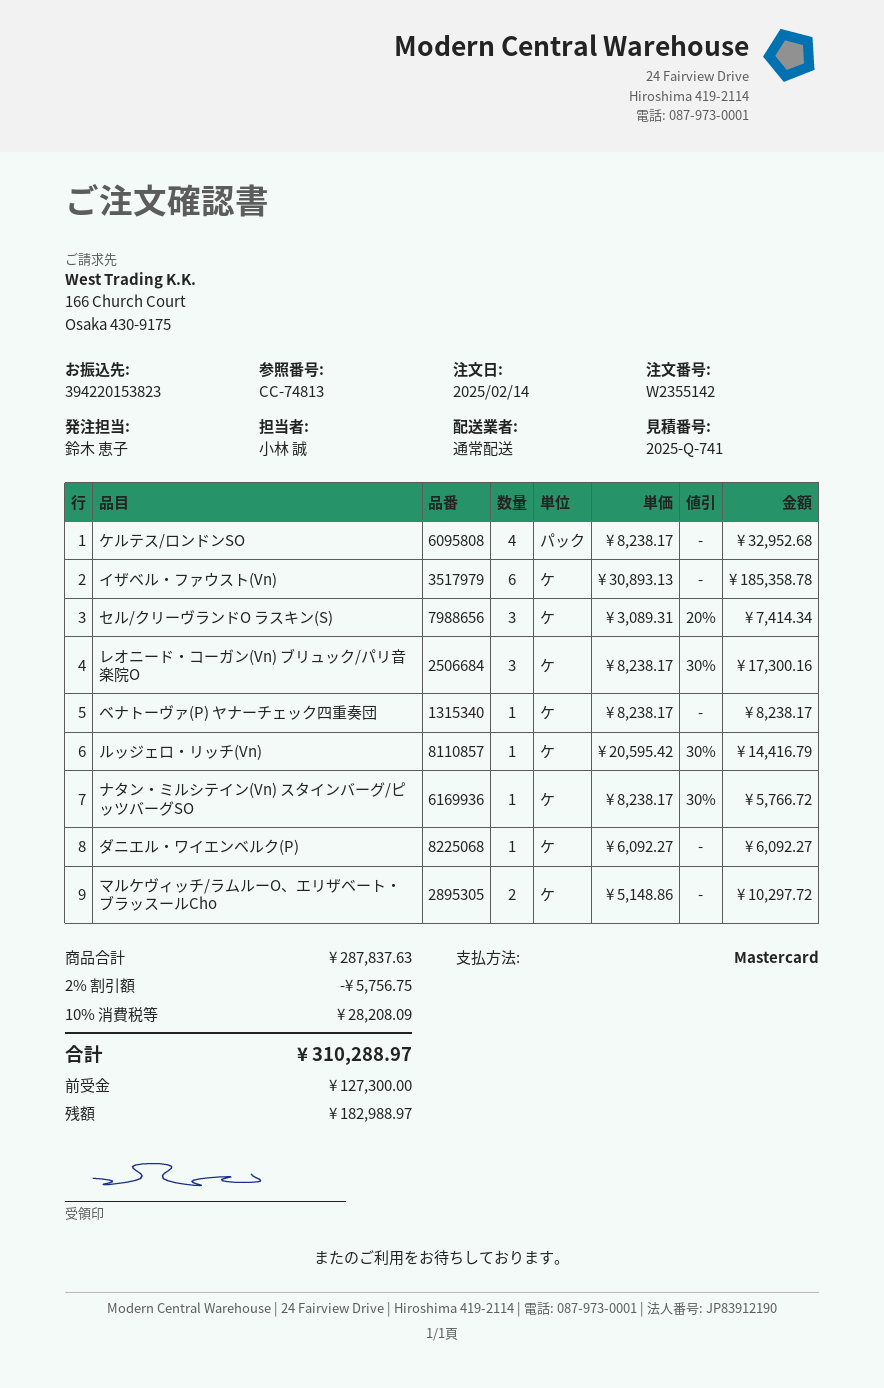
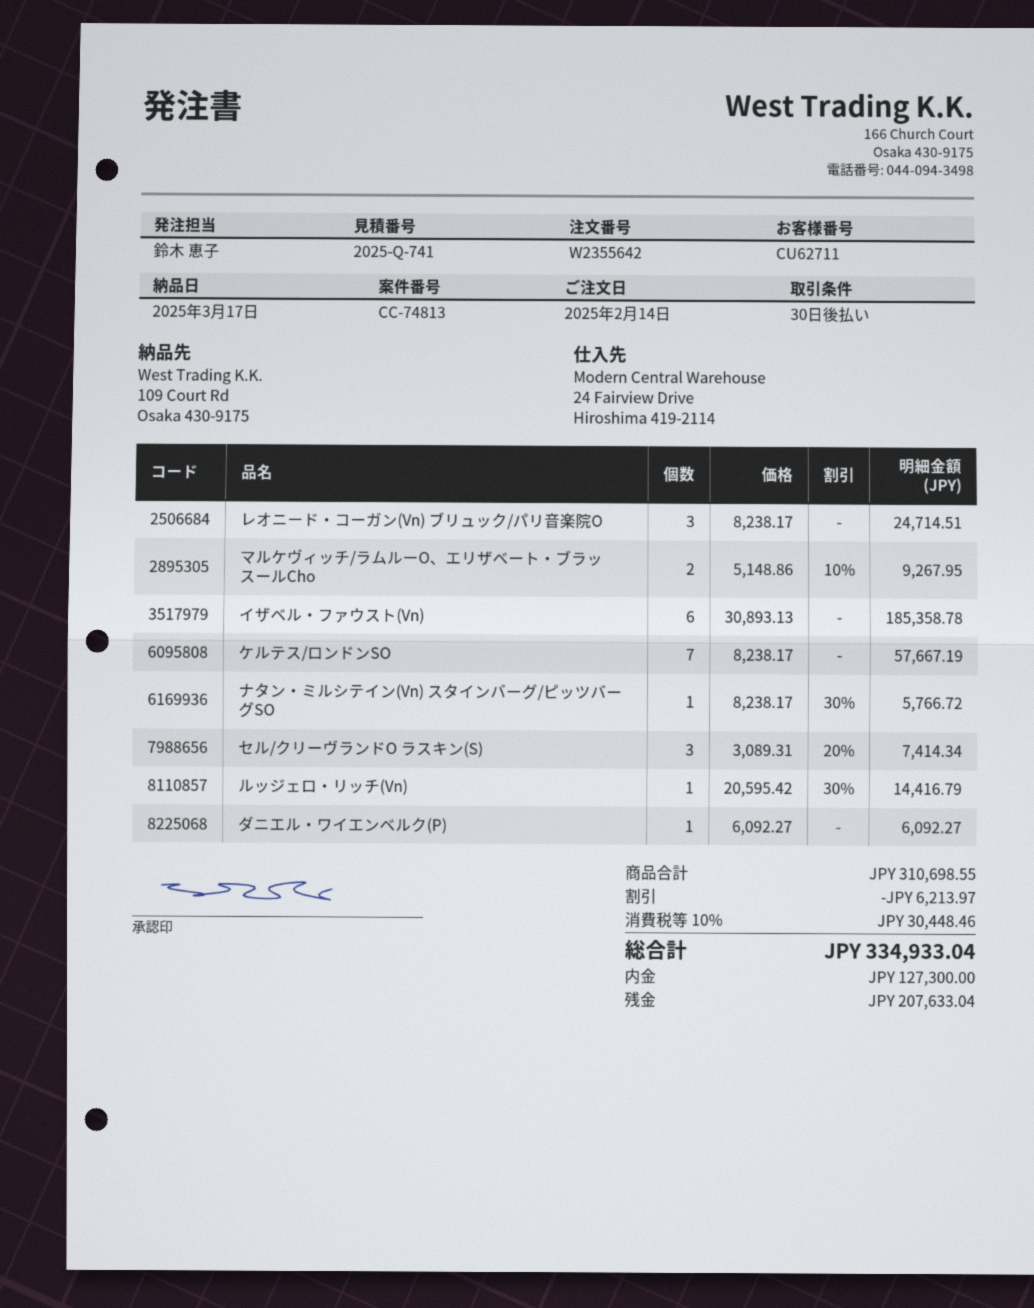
order number: W2355142 -> W2355642
ケルテス/ロンドンSO: 4 x 8238.17 = 32952.68 -> 7 x 8238.17 = 57667.19
レオニード・コーガン(Vn) ブリュック/パリ音楽院O: 3 x 8238.17 - 30% = 17300.16 -> 3 x 8238.17 = 24714.51
ベナトーヴァ(P) ヤナーチェック四重奏団: 1 x 8238.17 = 8238.17 -> none
マルケヴィッチ/ラムルーO、エリザベート・ブラッスールCho: 2 x 5148.86 = 10297.72 -> 2 x 5148.86 - 10% = 9267.95
subtotal: 287837.63 -> 310698.55
discount: 5756.75 -> 6213.97
tax: 10% = 28208.09 -> 10% = 30448.46
total: 310288.97 -> 334933.04
balance: 182988.97 -> 207633.04

